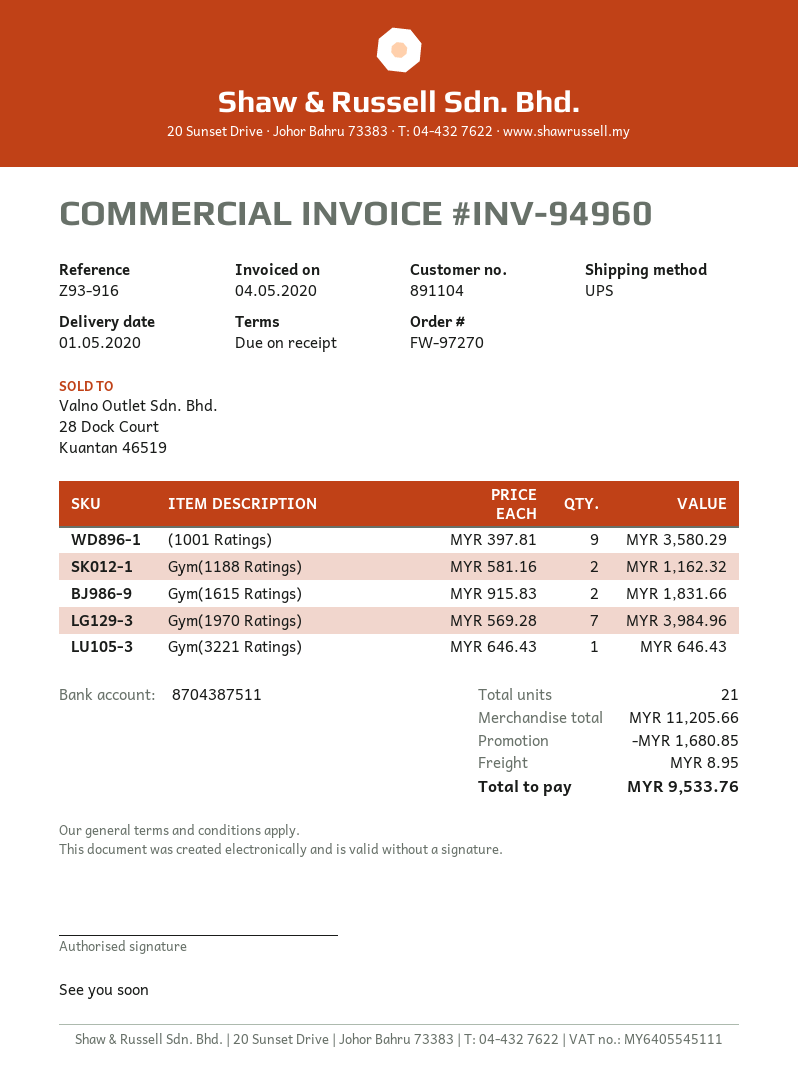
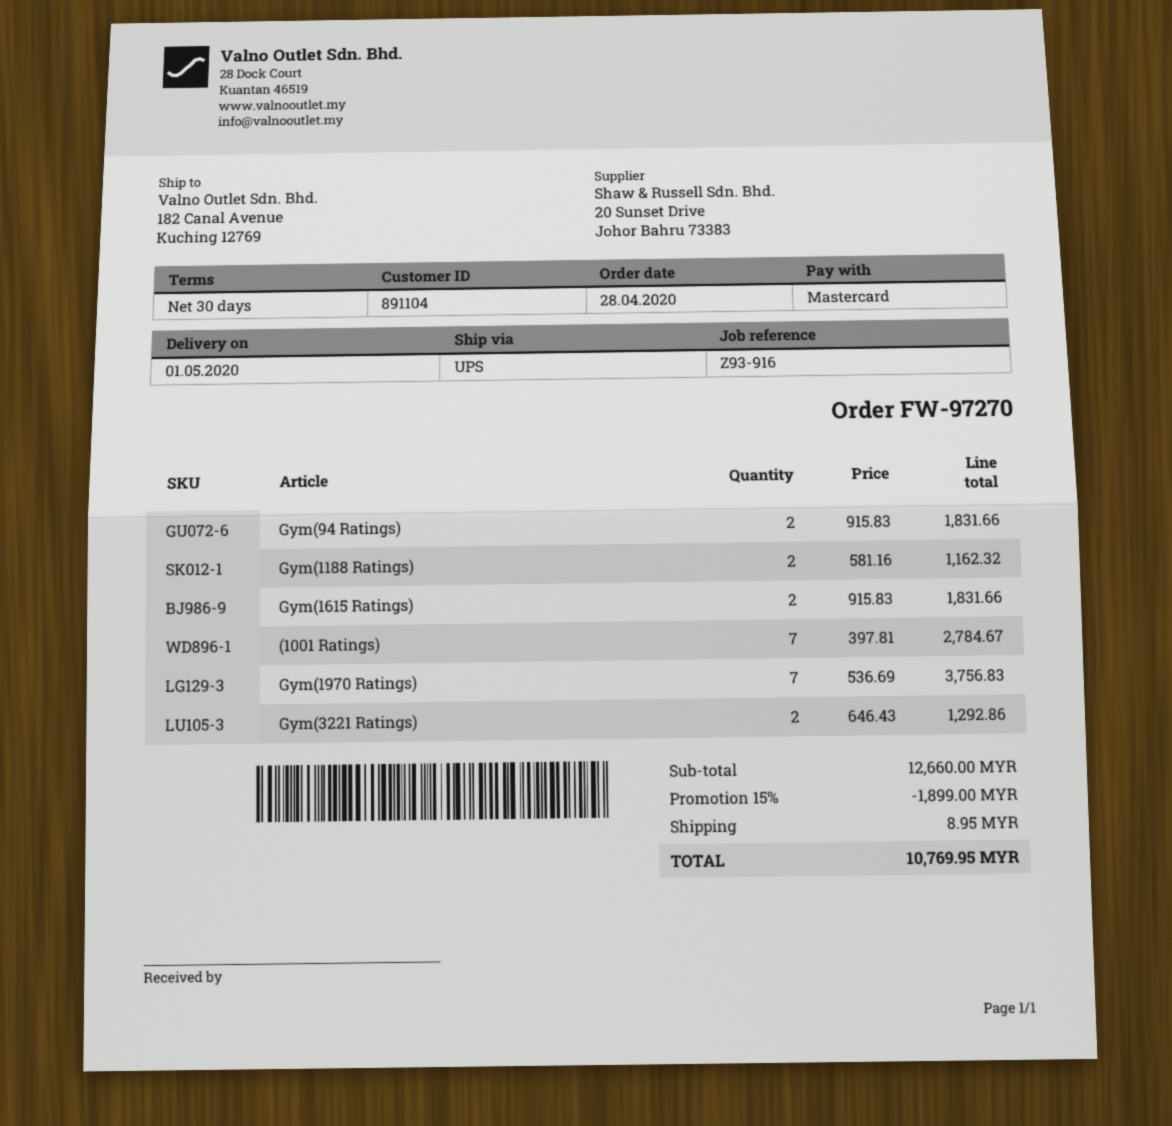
payment terms: on receipt -> 30 days
(1001 Ratings): 9 x 397.81 = 3580.29 -> 7 x 397.81 = 2784.67
Gym(1970 Ratings): 7 x 569.28 = 3984.96 -> 7 x 536.69 = 3756.83
Gym(3221 Ratings): 1 x 646.43 = 646.43 -> 2 x 646.43 = 1292.86
Gym(94 Ratings): none -> 2 x 915.83 = 1831.66
subtotal: 11205.66 -> 12660.00
discount: 1680.85 -> 1899.00
total: 9533.76 -> 10769.95

